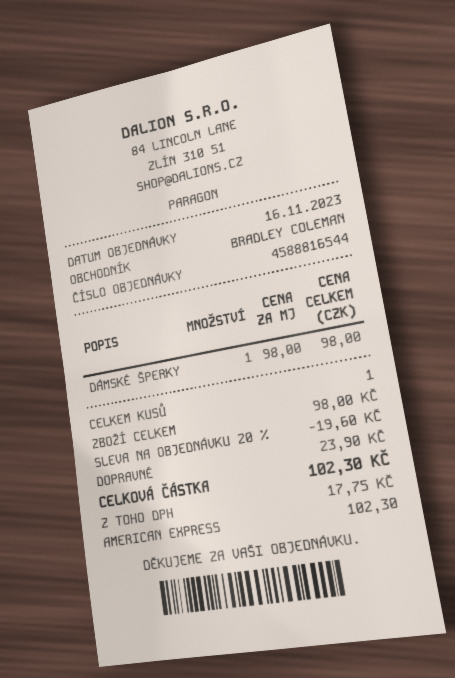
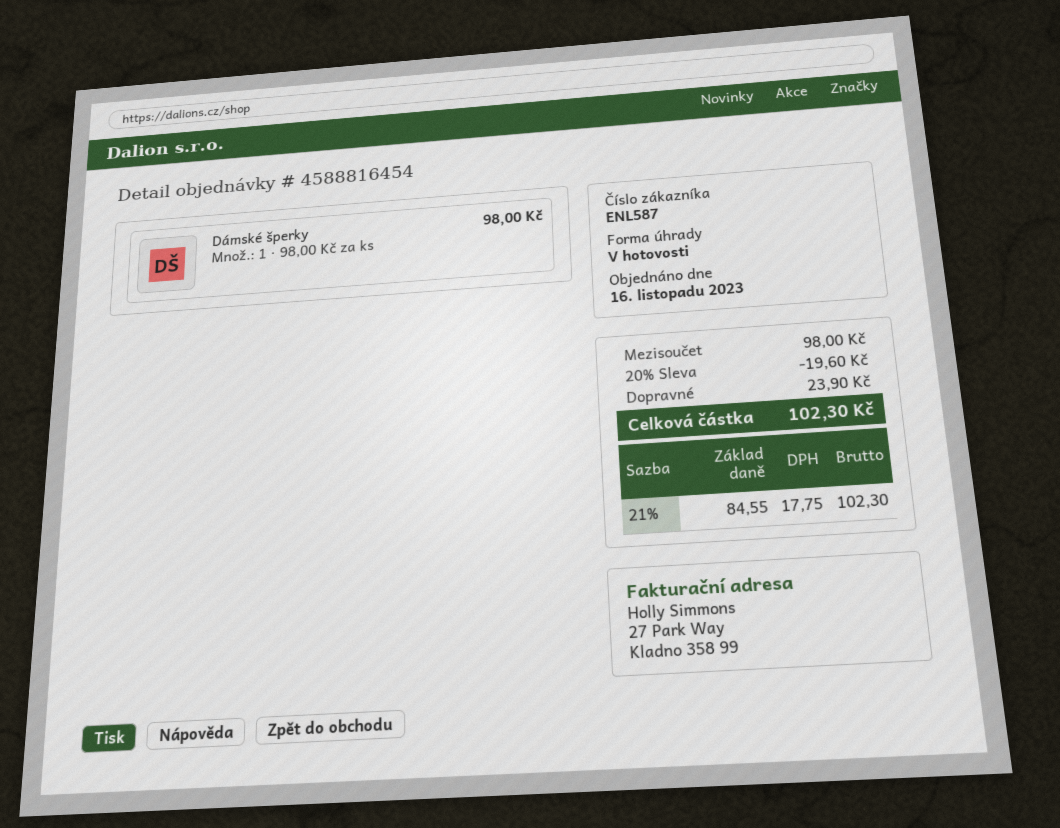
order number: 4588816544 -> 4588816454
payment method: American Express -> cash

